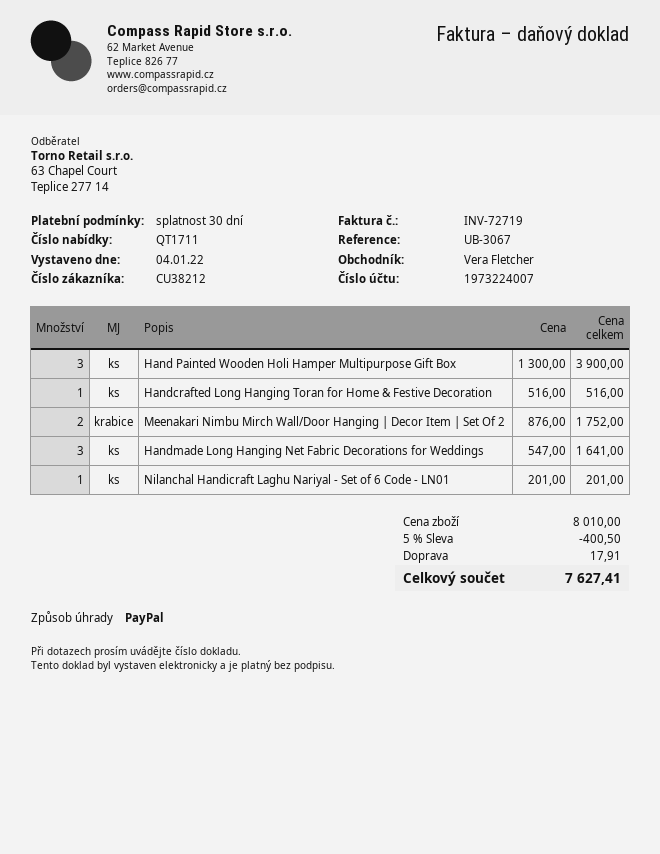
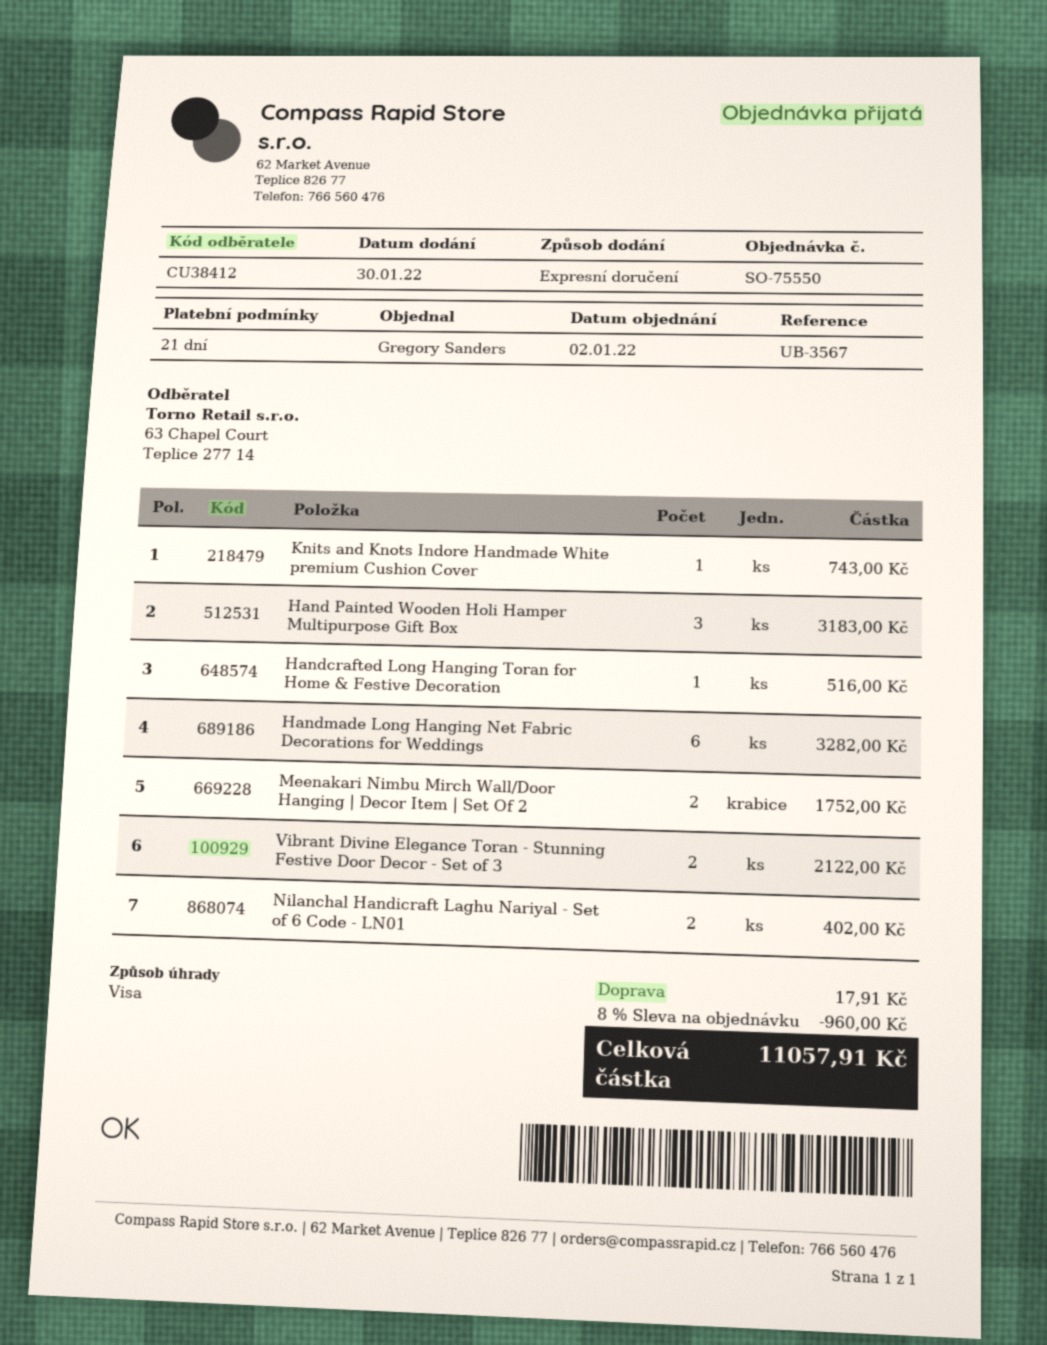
payment terms: 30 days -> 21 days
customer number: CU38212 -> CU38412
reference: UB-3067 -> UB-3567
payment method: PayPal -> Visa
Hand Painted Wooden Holi Hamper Multipurpose Gift Box: 3 for 3900.00 -> 3 for 3183.00
Handmade Long Hanging Net Fabric Decorations for Weddings: 3 for 1641.00 -> 6 for 3282.00
Nilanchal Handicraft Laghu Nariyal - Set of 6 Code - LN01: 1 for 201.00 -> 2 for 402.00
Knits and Knots Indore Handmade White premium Cushion Cover: none -> 1 for 743.00
Vibrant Divine Elegance Toran - Stunning Festive Door Decor - Set of 3: none -> 2 for 2122.00
discount: 5% = 400.50 -> 8% = 960.00
total: 7627.41 -> 11057.91

